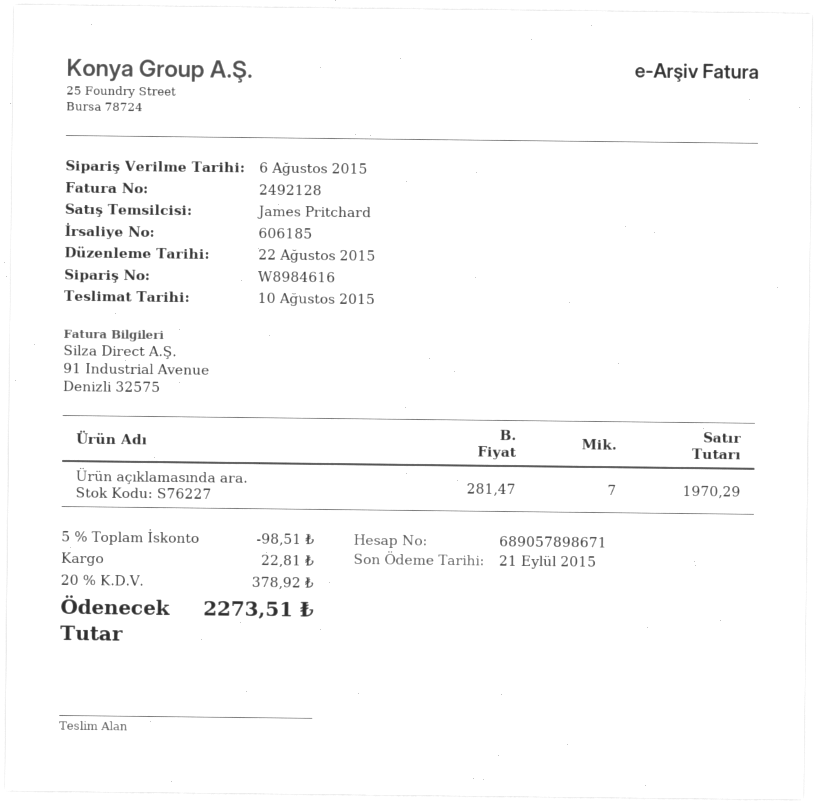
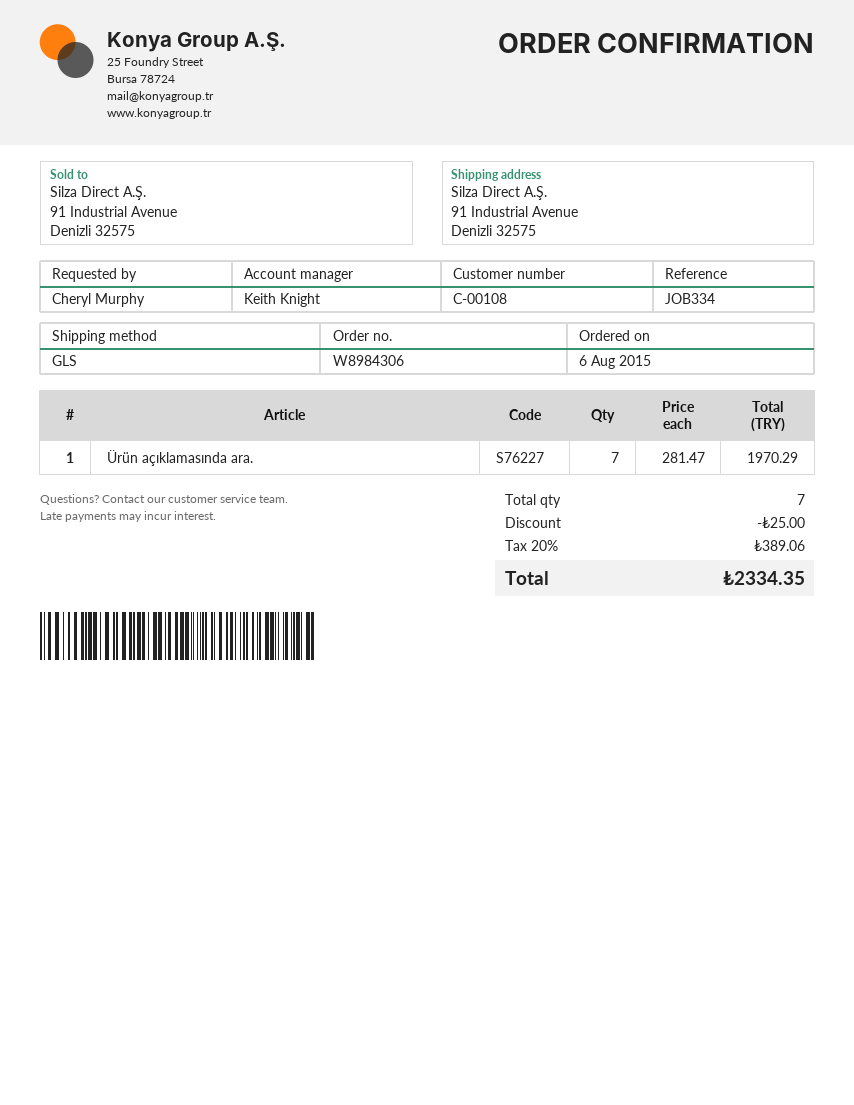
order number: W8984616 -> W8984306
sales rep: James Pritchard -> Keith Knight
discount: 98.51 -> 25.00
shipping: 22.81 -> none
tax: 20% = 378.92 -> 20% = 389.06
total: 2273.51 -> 2334.35

